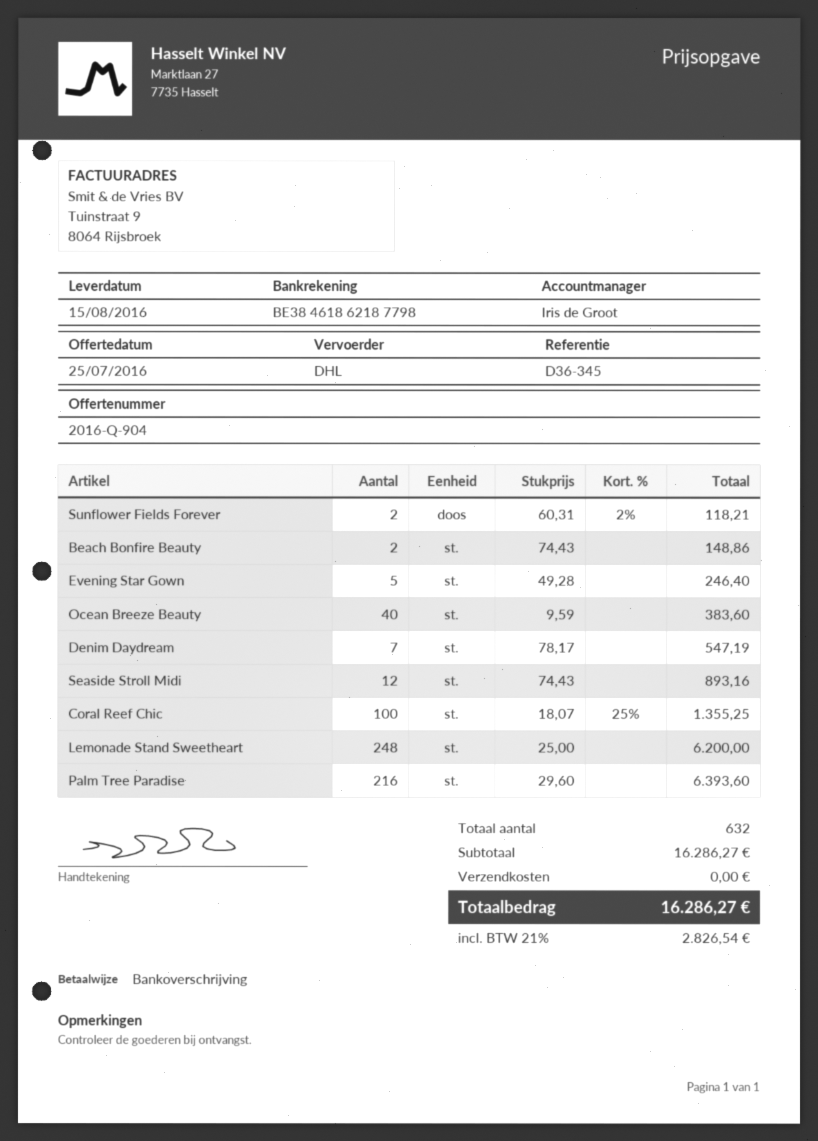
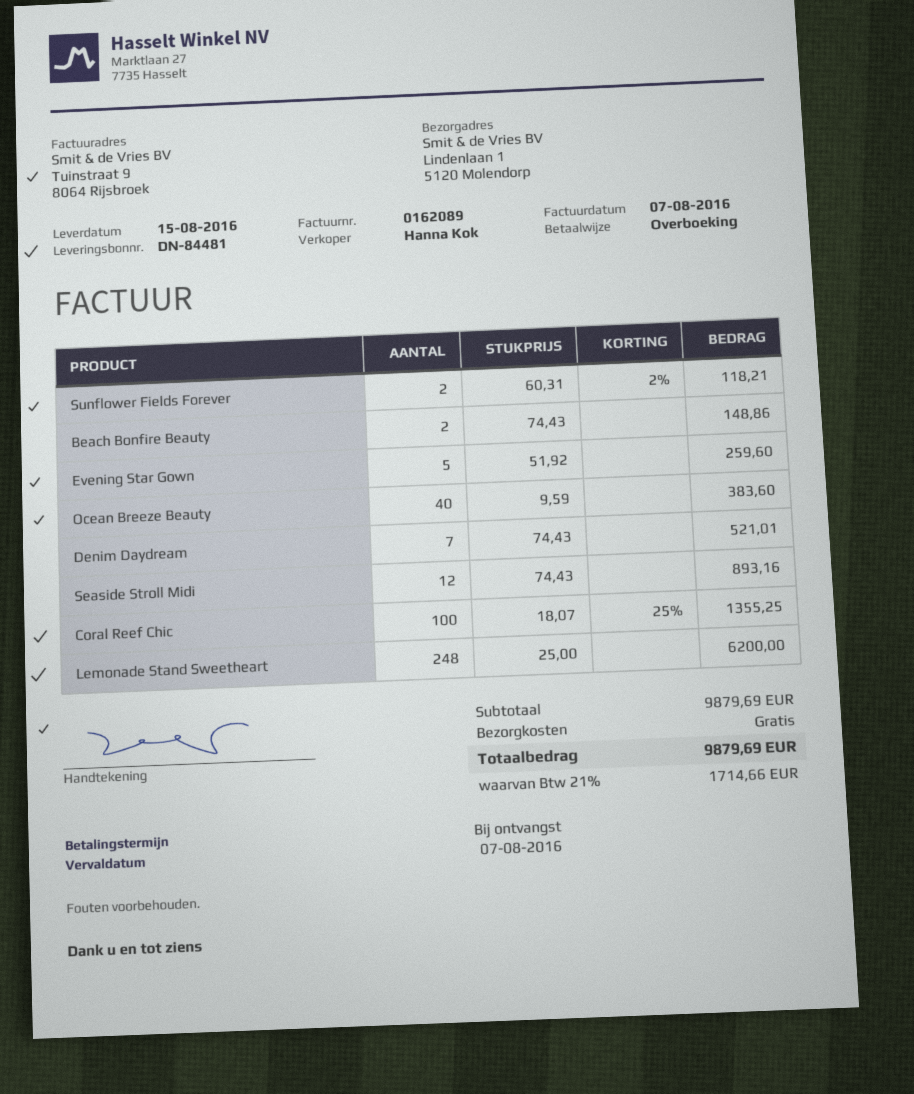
sales rep: Iris de Groot -> Hanna Kok
Evening Star Gown: 5 x 49.28 = 246.40 -> 5 x 51.92 = 259.60
Denim Daydream: 7 x 78.17 = 547.19 -> 7 x 74.43 = 521.01
Palm Tree Paradise: 216 x 29.60 = 6393.60 -> none
subtotal: 16286.27 -> 9879.69
tax: 21% = 2826.54 -> 21% = 1714.66
total: 16286.27 -> 9879.69

